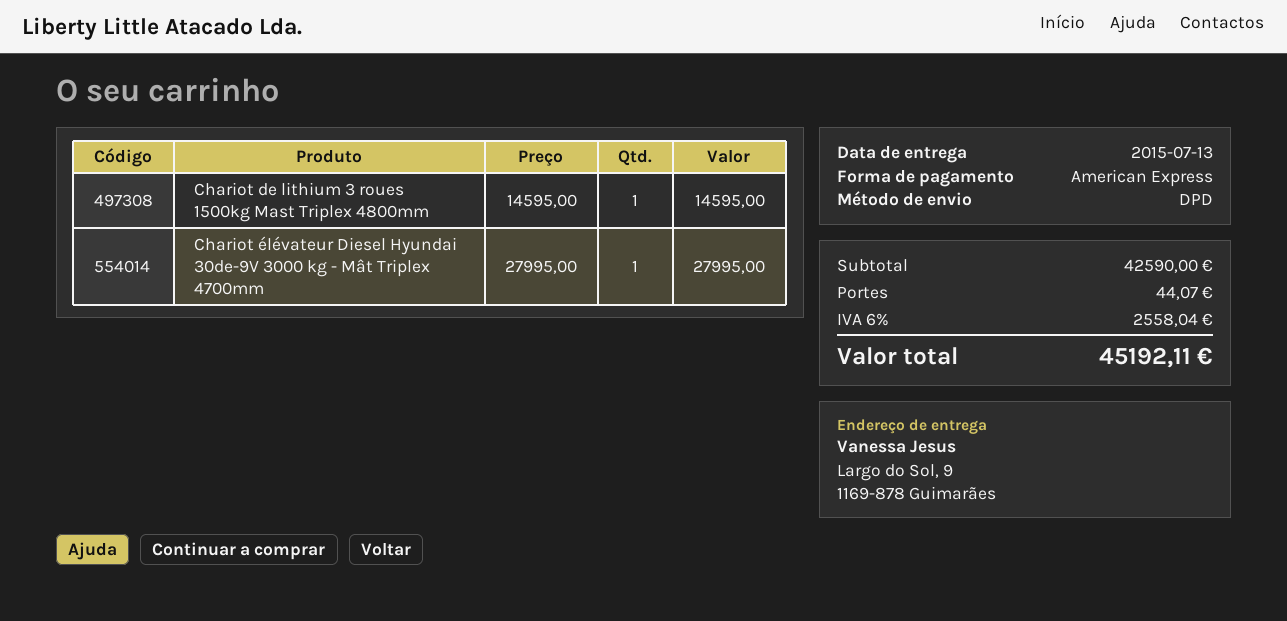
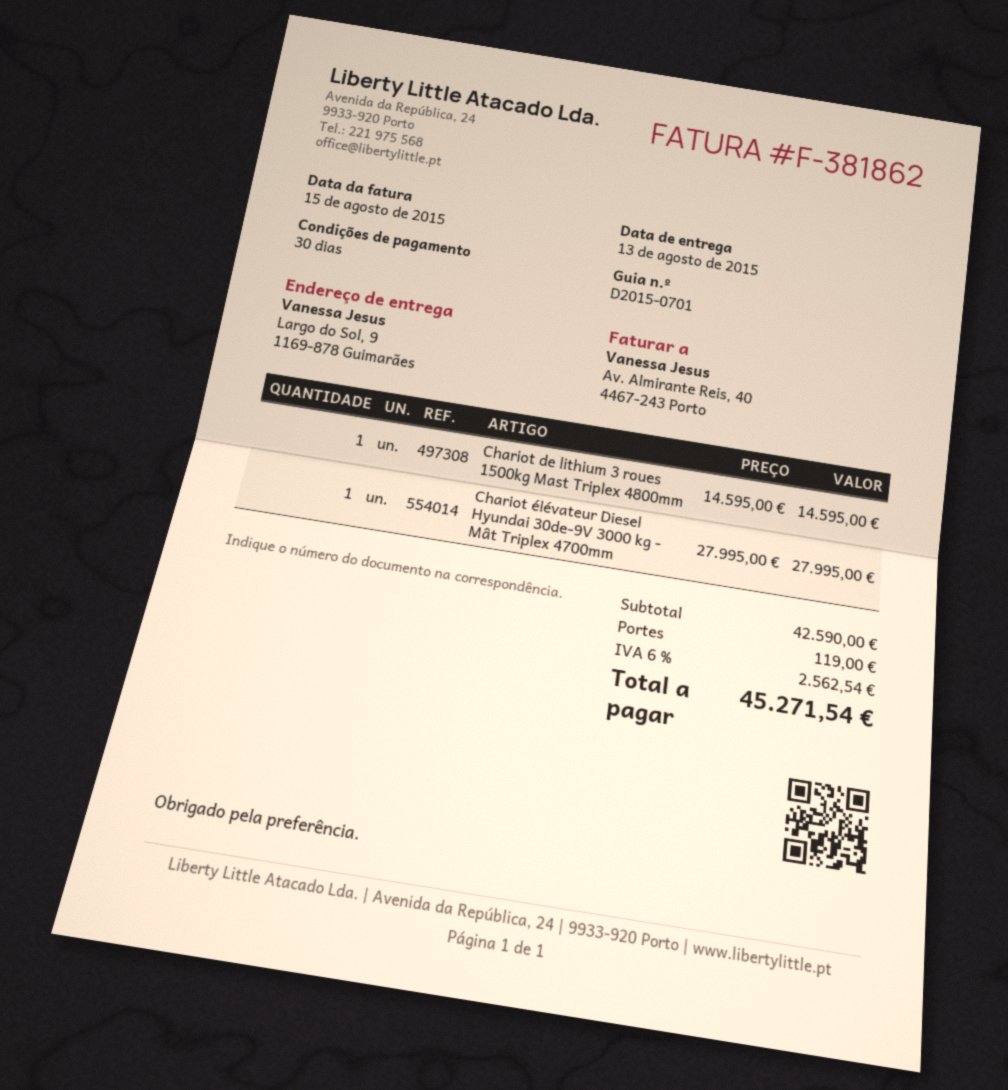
delivery date: 2015-07-13 -> 2015-08-13
shipping: 44.07 -> 119.00
tax: 6% = 2558.04 -> 6% = 2562.54
total: 45192.11 -> 45271.54

